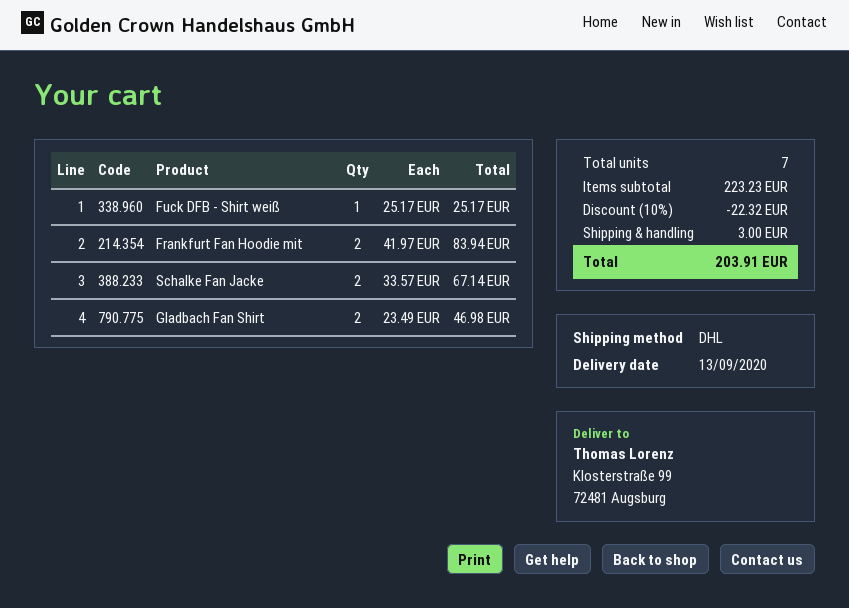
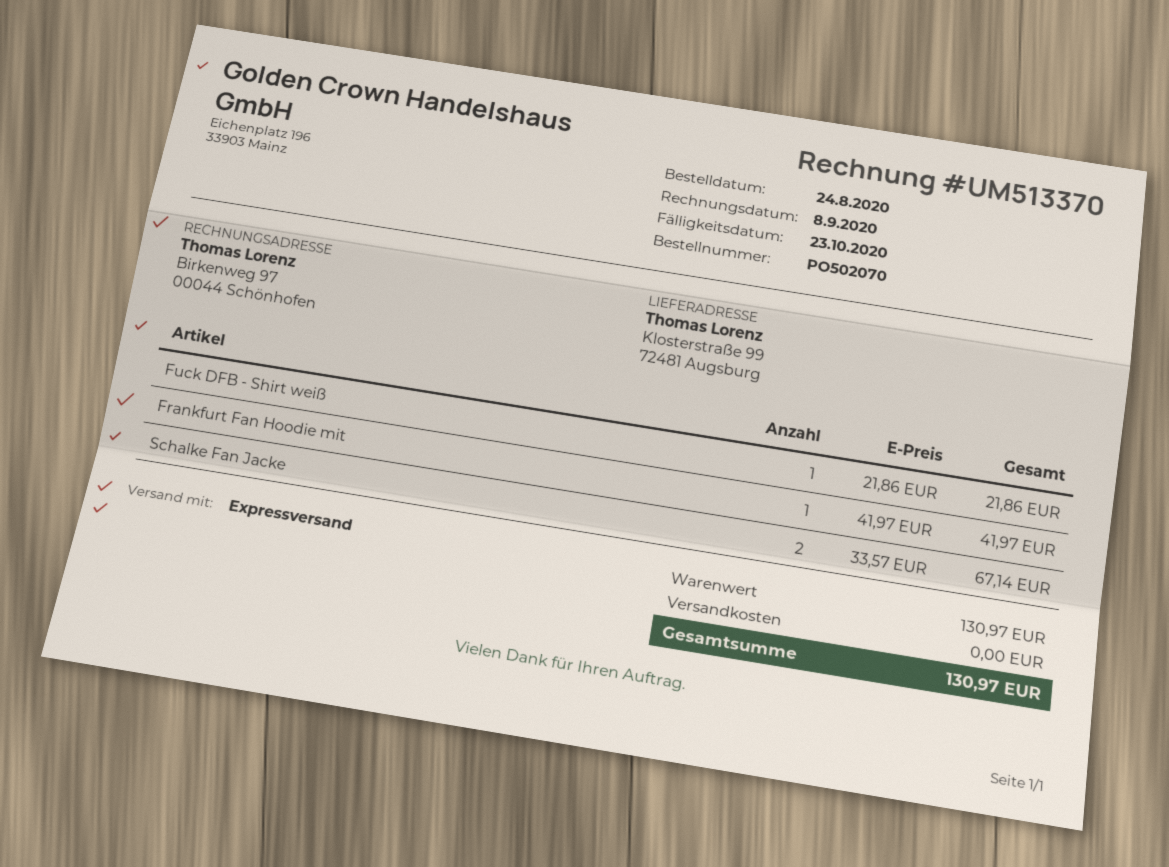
shipping method: DHL -> express
Fuck DFB - Shirt weiß: 1 x 25.17 = 25.17 -> 1 x 21.86 = 21.86
Frankfurt Fan Hoodie mit: 2 x 41.97 = 83.94 -> 1 x 41.97 = 41.97
Gladbach Fan Shirt: 2 x 23.49 = 46.98 -> none
subtotal: 223.23 -> 130.97
discount: 10% = 22.32 -> none
shipping: 3.00 -> 0.00
total: 203.91 -> 130.97

